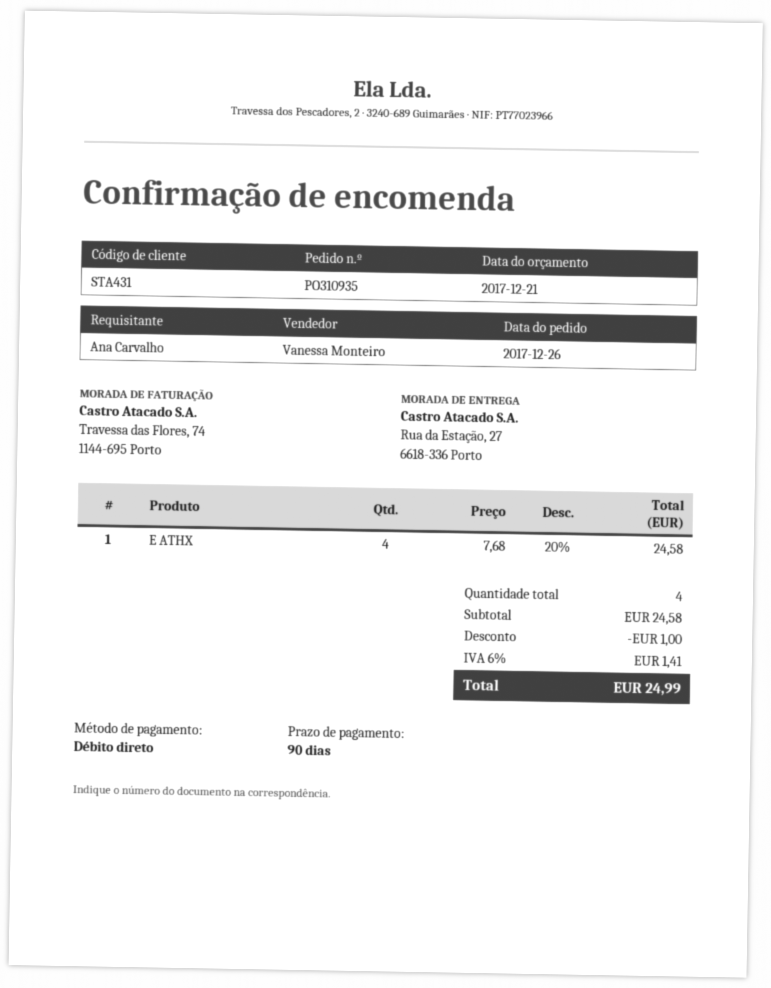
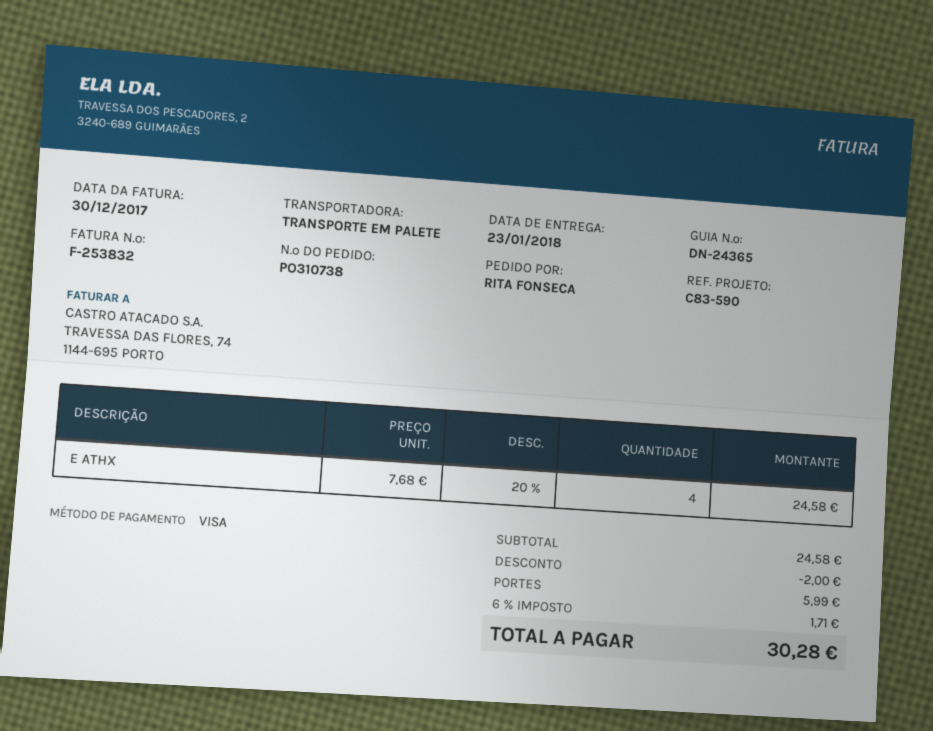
order number: PO310935 -> PO310738
ordered by: Ana Carvalho -> RITA FONSECA
payment method: direct debit -> Visa
discount: 1.00 -> 2.00
shipping: none -> 5.99
tax: 6% = 1.41 -> 6% = 1.71
total: 24.99 -> 30.28

